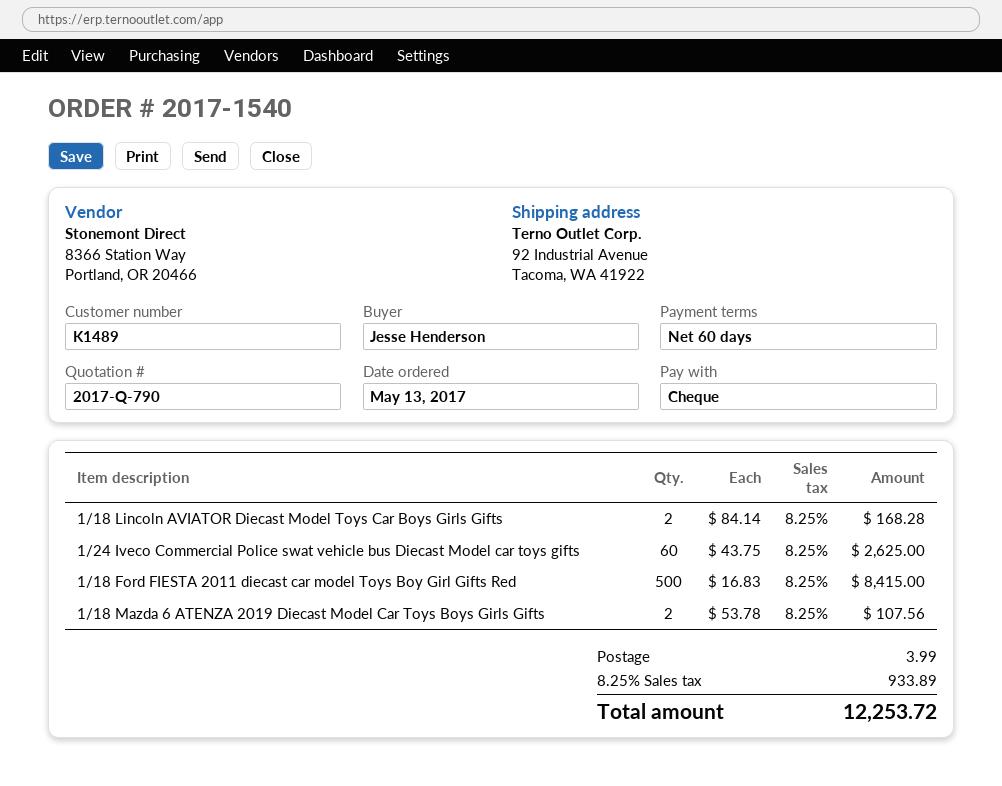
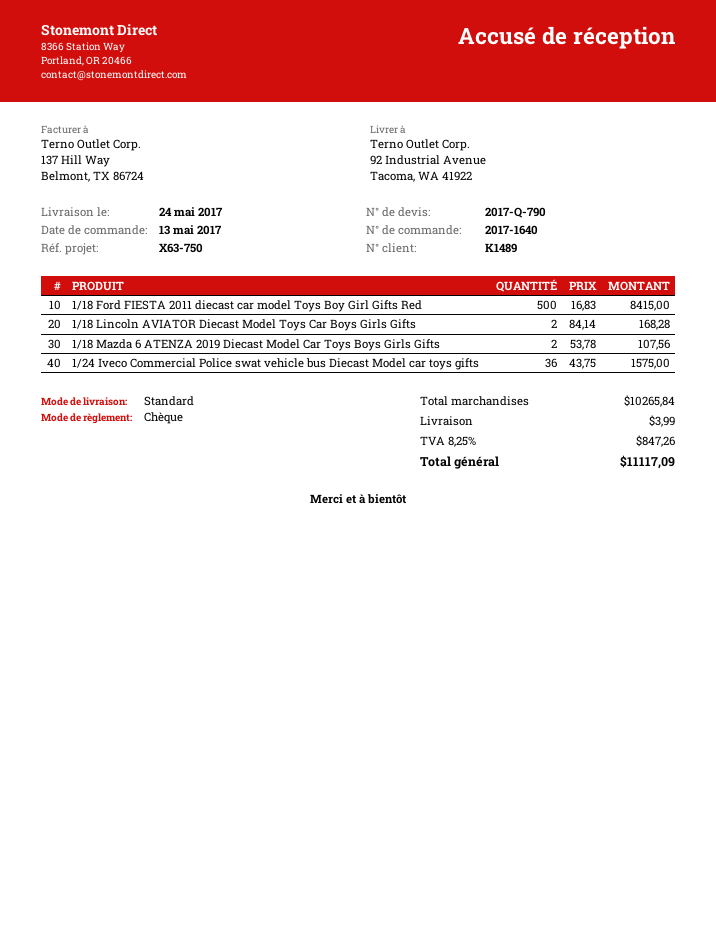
order number: 2017-1540 -> 2017-1640
1/24 Iveco Commercial Police swat vehicle bus Diecast Model car toys gifts: 60 x 43.75 = 2625.00 -> 36 x 43.75 = 1575.00
tax: 8.25% = 933.89 -> 8.25% = 847.26
total: 12253.72 -> 11117.09

